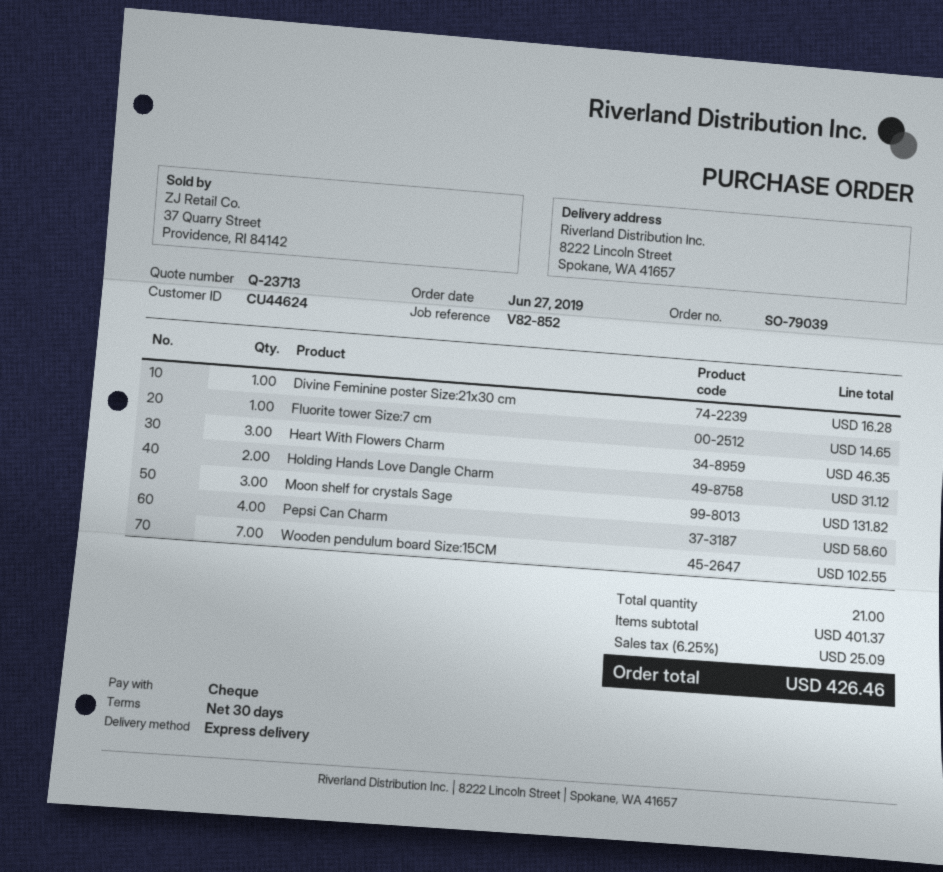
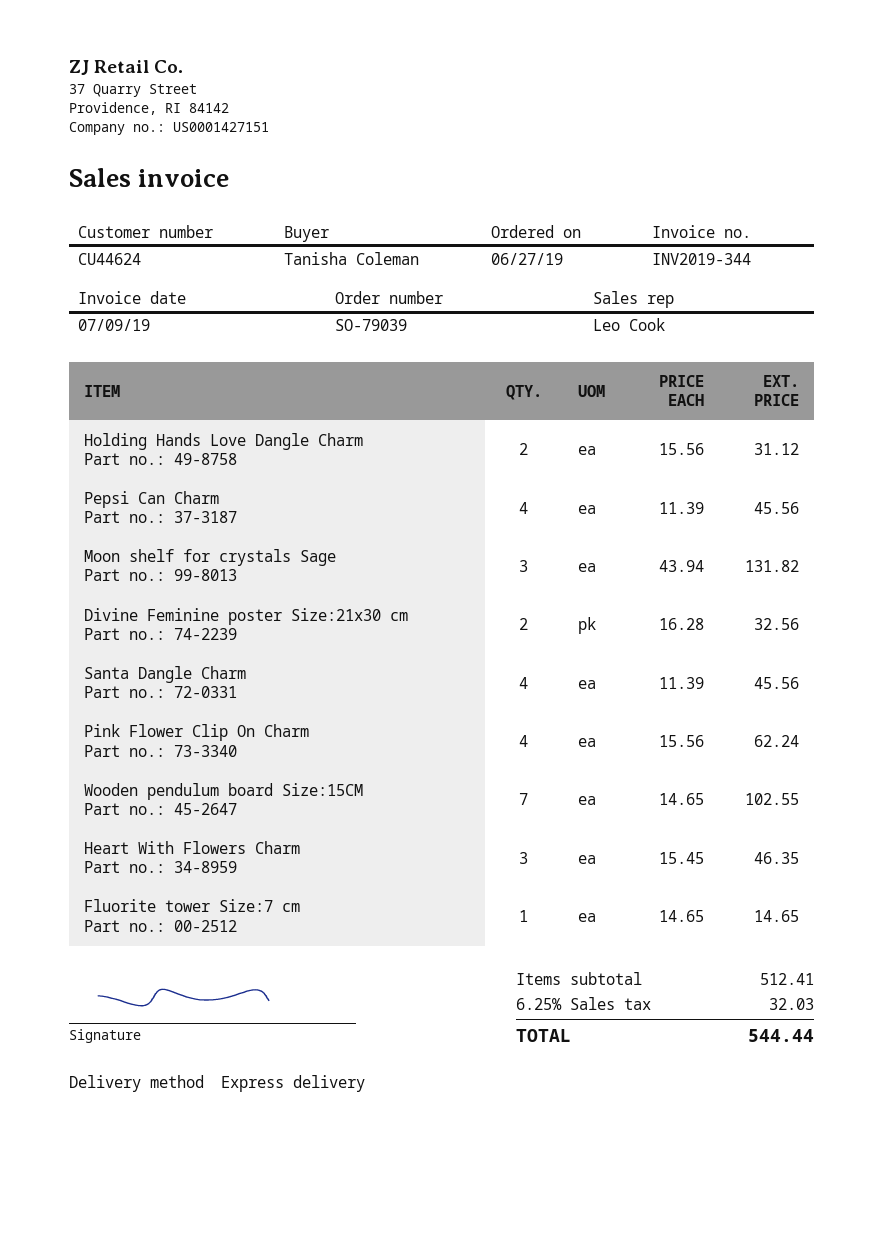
Divine Feminine poster Size:21x30 cm: 1 for 16.28 -> 2 for 32.56
Pepsi Can Charm: 4 for 58.60 -> 4 for 45.56
Santa Dangle Charm: none -> 4 for 45.56
Pink Flower Clip On Charm: none -> 4 for 62.24
subtotal: 401.37 -> 512.41
tax: 6.25% = 25.09 -> 6.25% = 32.03
total: 426.46 -> 544.44

